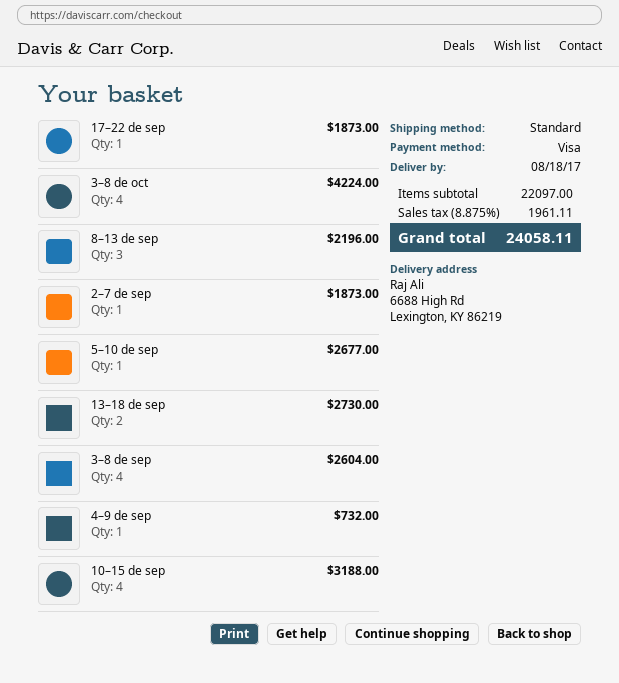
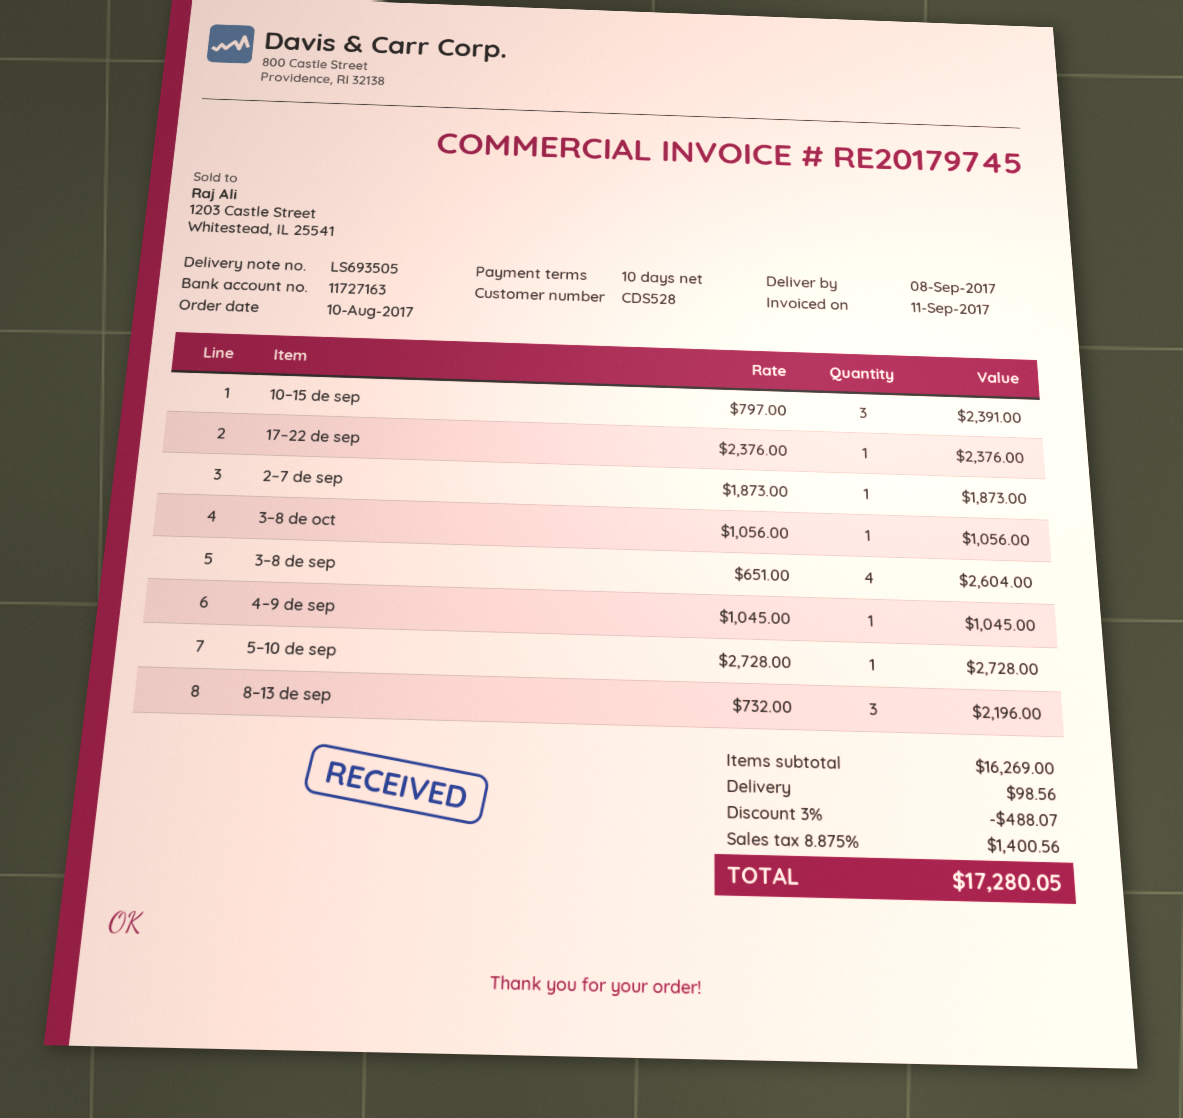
delivery date: 2017-08-18 -> 2017-09-08
17–22 de sep: 1 for 1873.00 -> 1 for 2376.00
3–8 de oct: 4 for 4224.00 -> 1 for 1056.00
5–10 de sep: 1 for 2677.00 -> 1 for 2728.00
13–18 de sep: 2 for 2730.00 -> none
4–9 de sep: 1 for 732.00 -> 1 for 1045.00
10–15 de sep: 4 for 3188.00 -> 3 for 2391.00
subtotal: 22097.00 -> 16269.00
discount: none -> 3% = 488.07
shipping: none -> 98.56
tax: 8.875% = 1961.11 -> 8.875% = 1400.56
total: 24058.11 -> 17280.05

